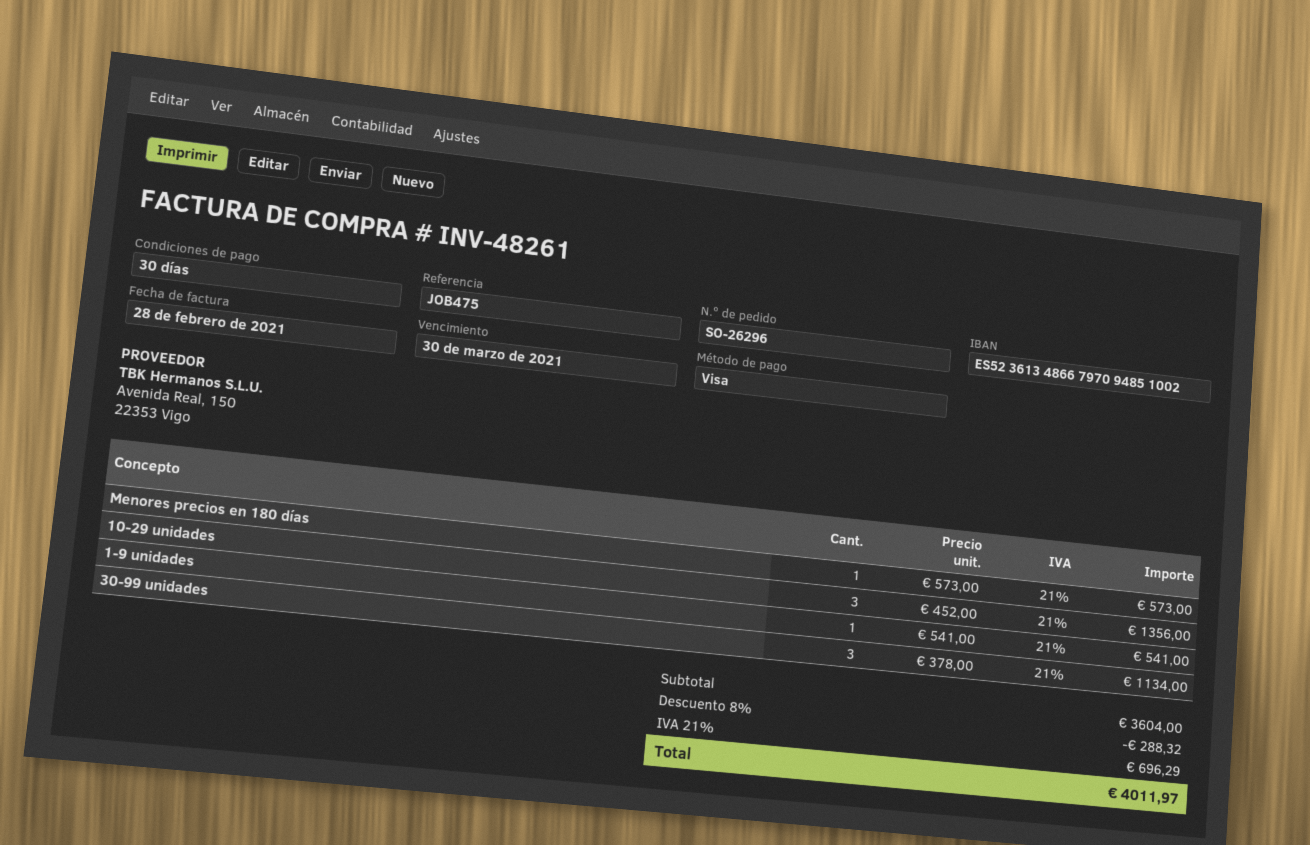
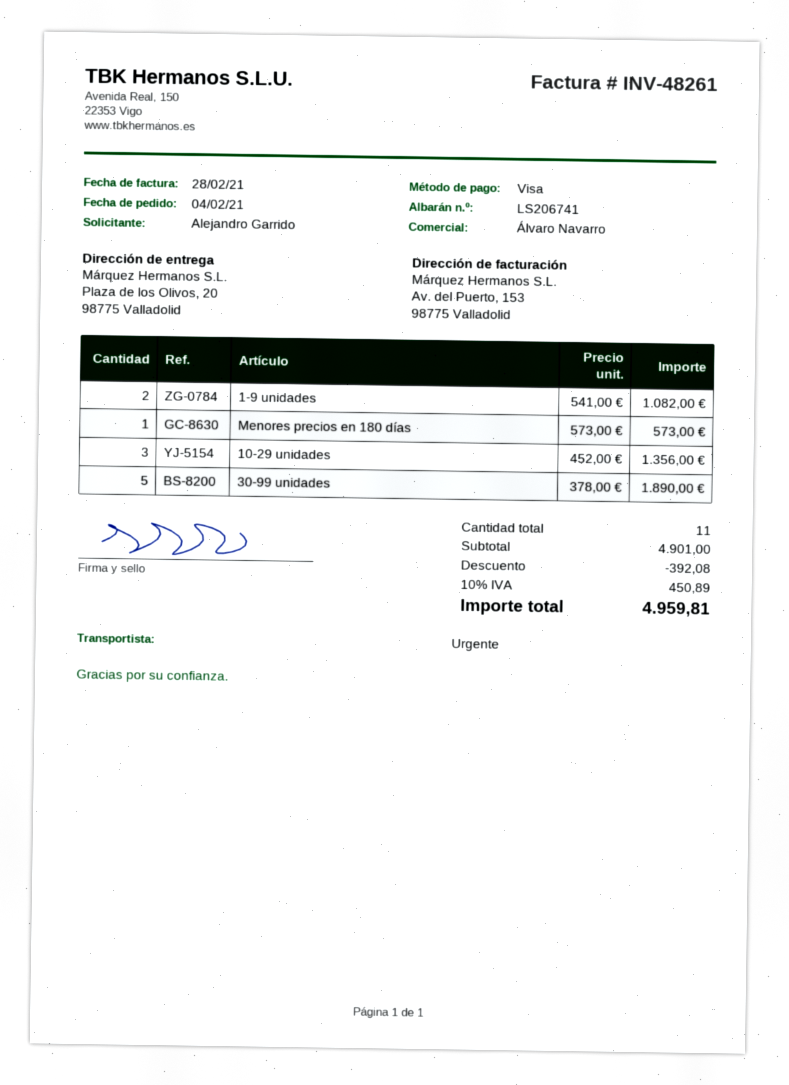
1-9 unidades: 1 x 541.00 = 541.00 -> 2 x 541.00 = 1082.00
30-99 unidades: 3 x 378.00 = 1134.00 -> 5 x 378.00 = 1890.00
subtotal: 3604.00 -> 4901.00
discount: 288.32 -> 392.08
tax: 21% = 696.29 -> 10% = 450.89
total: 4011.97 -> 4959.81

